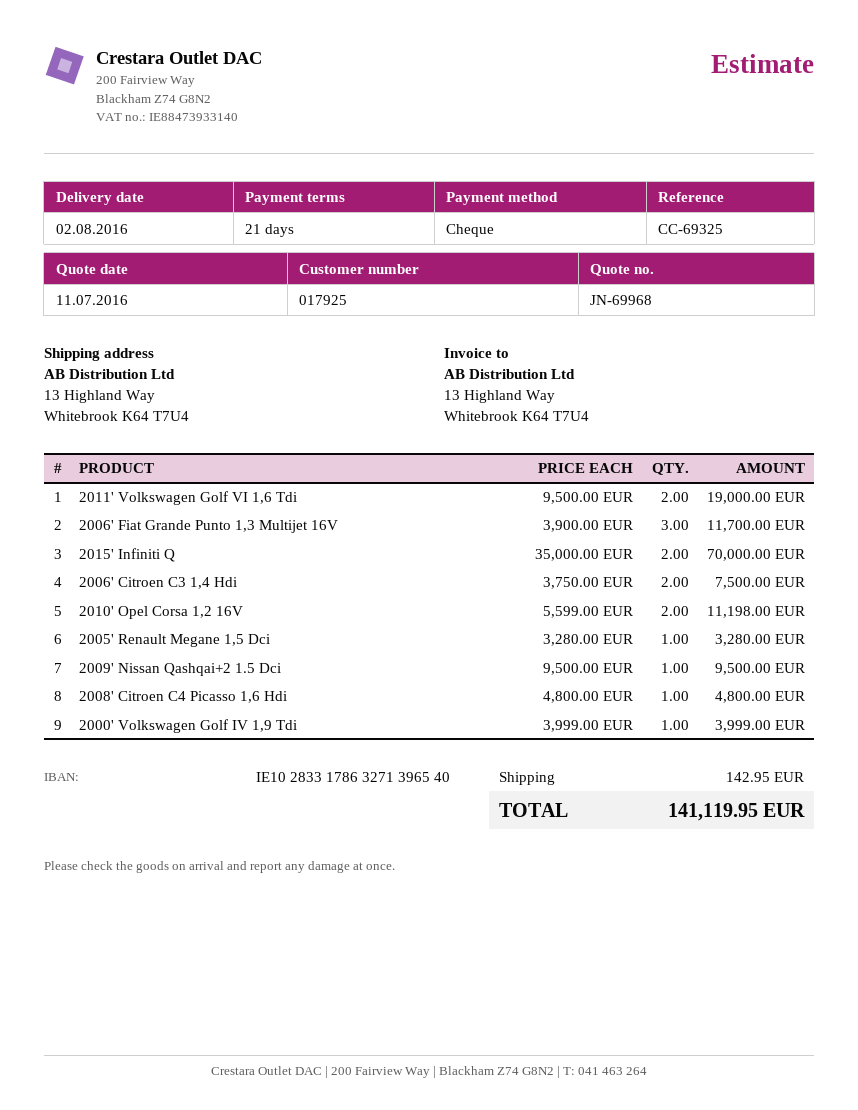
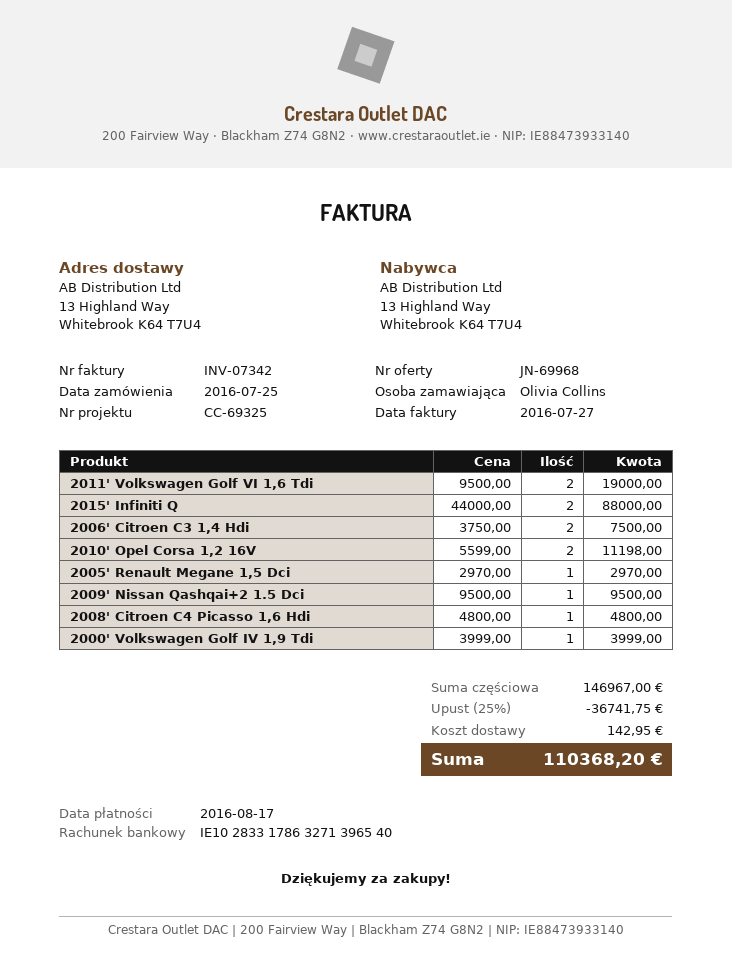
2006' Fiat Grande Punto 1,3 Multijet 16V: 3 x 3900.00 = 11700.00 -> none
2015' Infiniti Q: 2 x 35000.00 = 70000.00 -> 2 x 44000.00 = 88000.00
2005' Renault Megane 1,5 Dci: 1 x 3280.00 = 3280.00 -> 1 x 2970.00 = 2970.00
discount: none -> 25% = 36741.75
total: 141119.95 -> 110368.20

